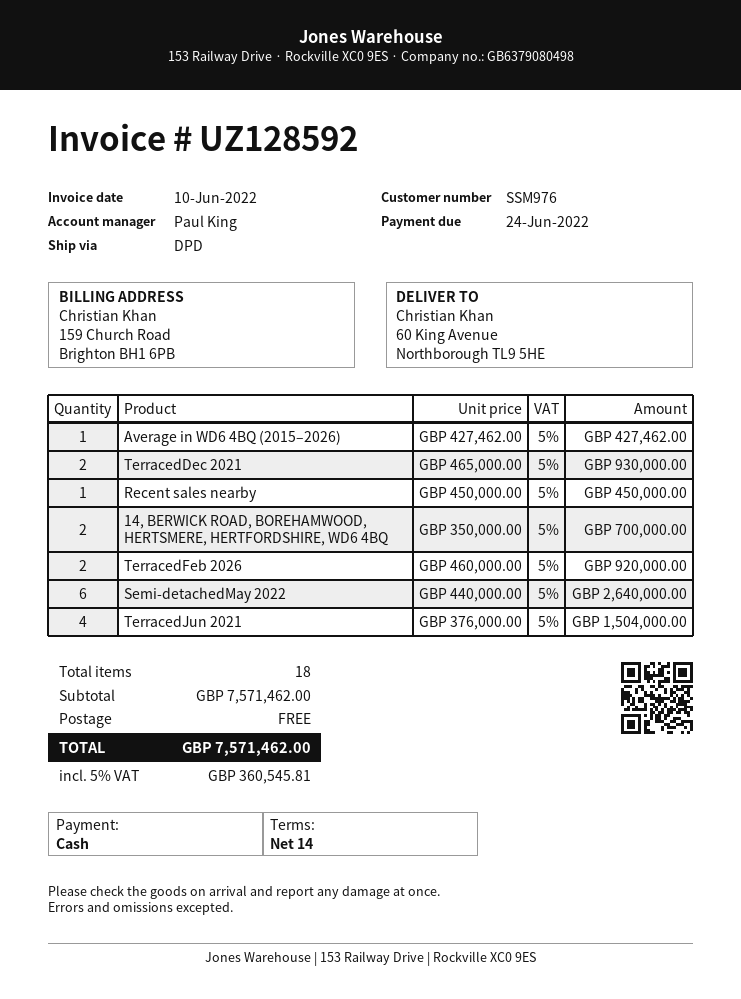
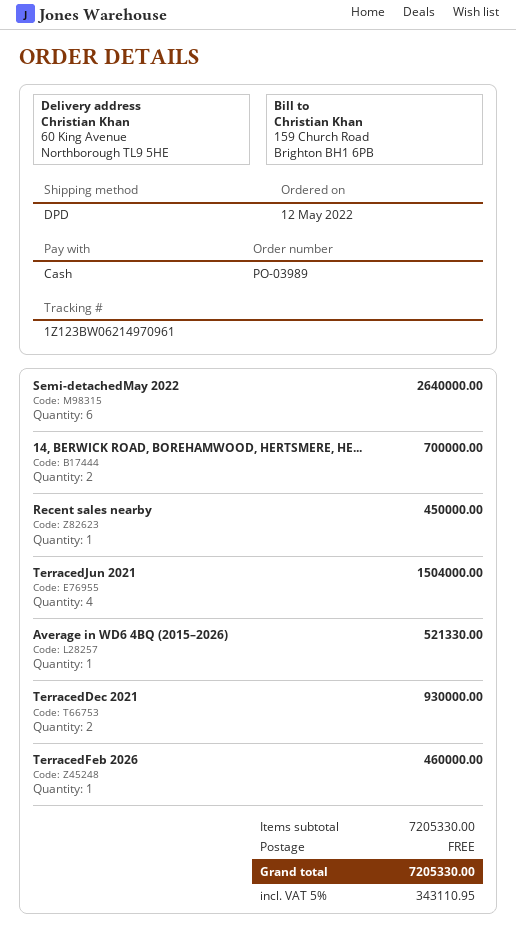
Average in WD6 4BQ (2015–2026): 1 for 427462.00 -> 1 for 521330.00
TerracedFeb 2026: 2 for 920000.00 -> 1 for 460000.00
subtotal: 7571462.00 -> 7205330.00
tax: 5% = 360545.81 -> 5% = 343110.95
total: 7571462.00 -> 7205330.00

